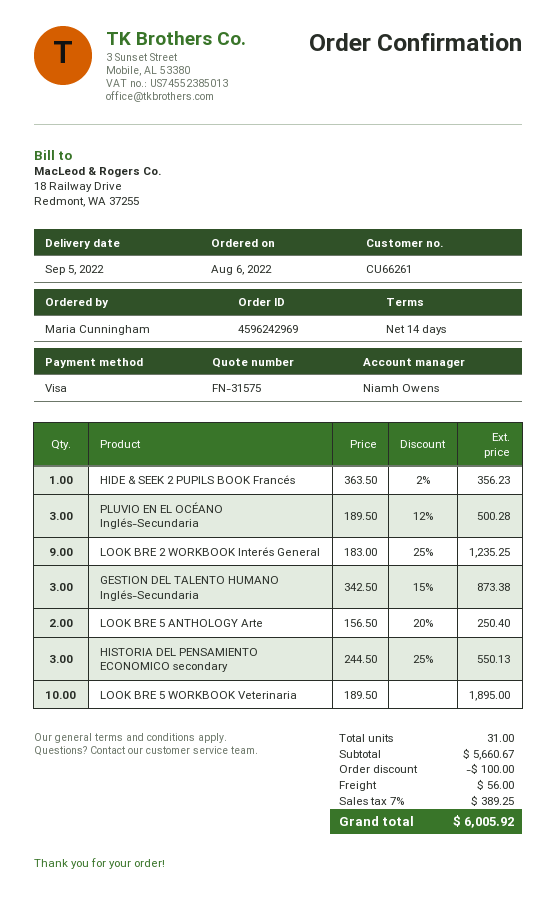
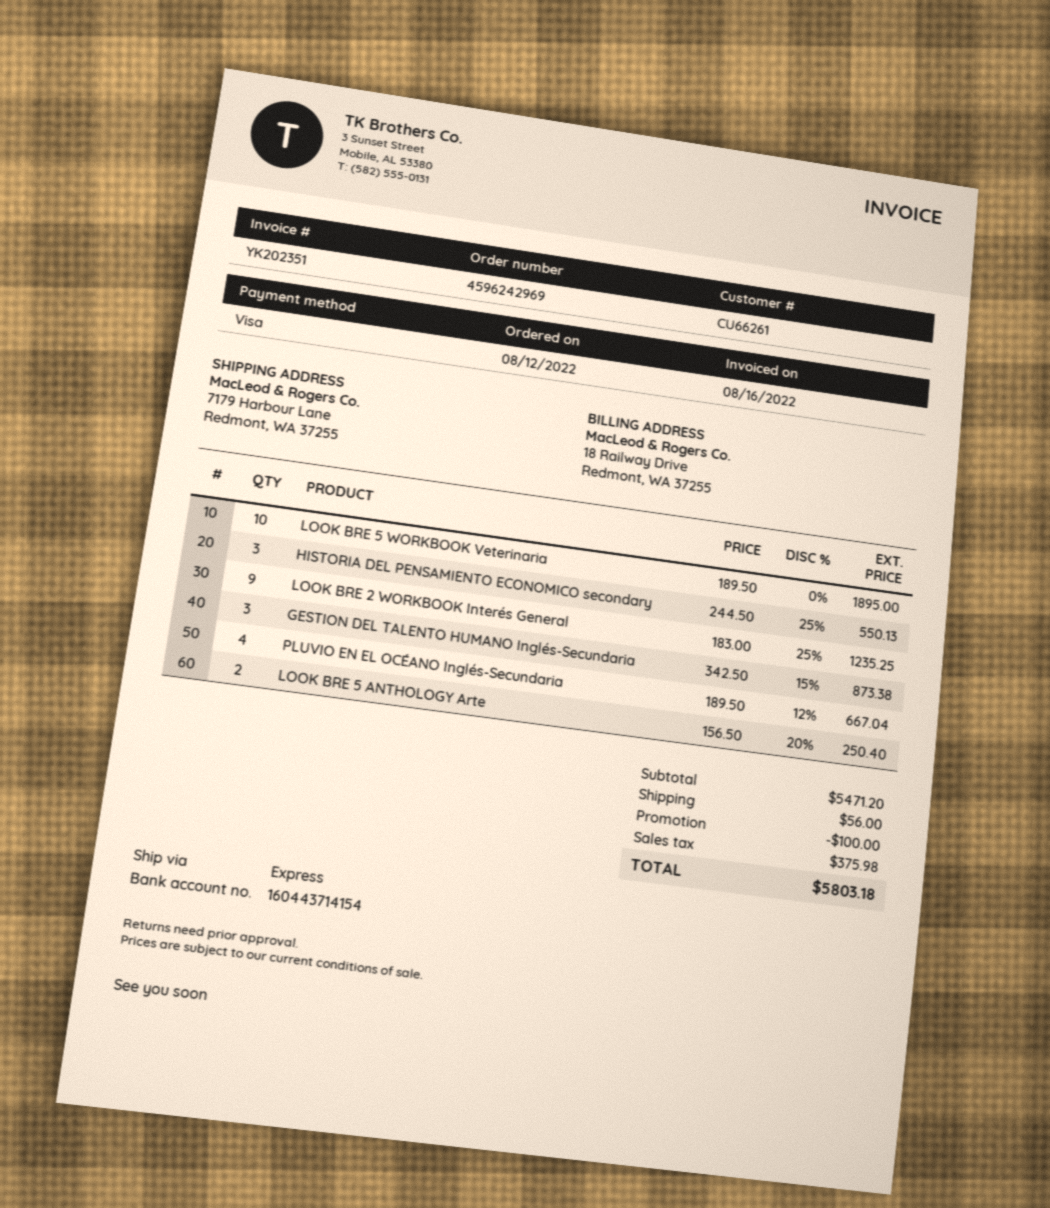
order date: 2022-08-06 -> 2022-08-12
HIDE & SEEK 2 PUPILS BOOK Francés: 1 x 363.50 - 2% = 356.23 -> none
PLUVIO EN EL OCÉANO Inglés-Secundaria: 3 x 189.50 - 12% = 500.28 -> 4 x 189.50 - 12% = 667.04
subtotal: 5660.67 -> 5471.20
tax: 389.25 -> 375.98
total: 6005.92 -> 5803.18

